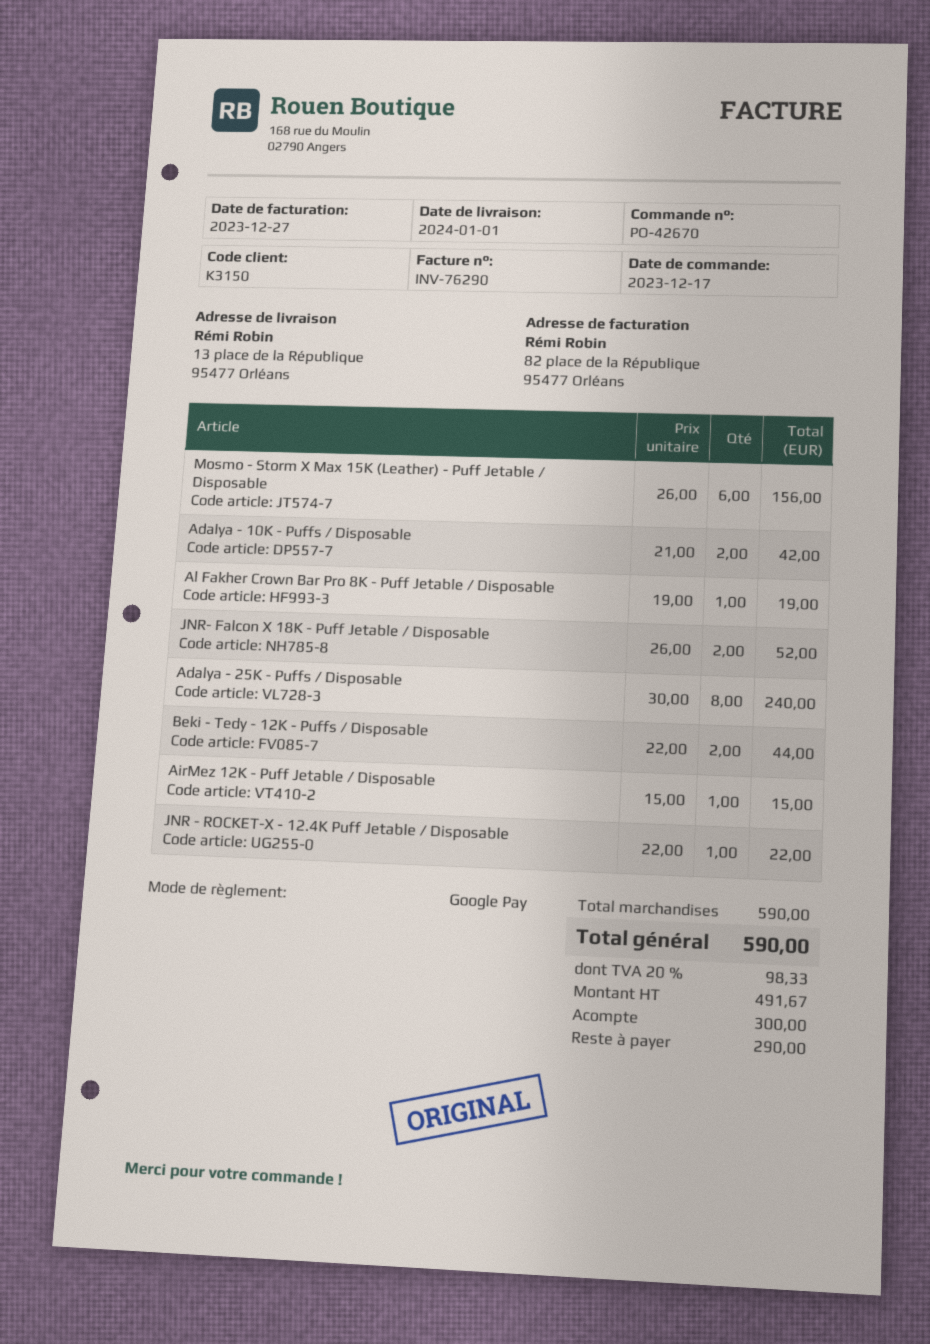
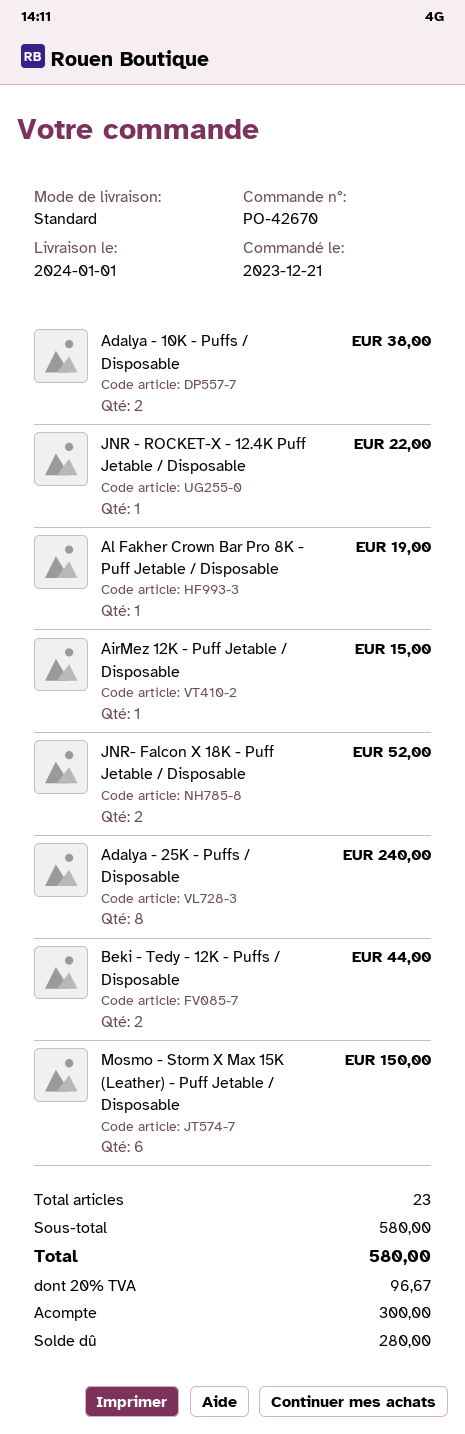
order date: 2023-12-17 -> 2023-12-21
Mosmo - Storm X Max 15K (Leather) - Puff Jetable / Disposable: 6 for 156.00 -> 6 for 150.00
Adalya - 10K - Puffs / Disposable: 2 for 42.00 -> 2 for 38.00
subtotal: 590.00 -> 580.00
tax: 20% = 98.33 -> 20% = 96.67
total: 590.00 -> 580.00
balance: 290.00 -> 280.00

